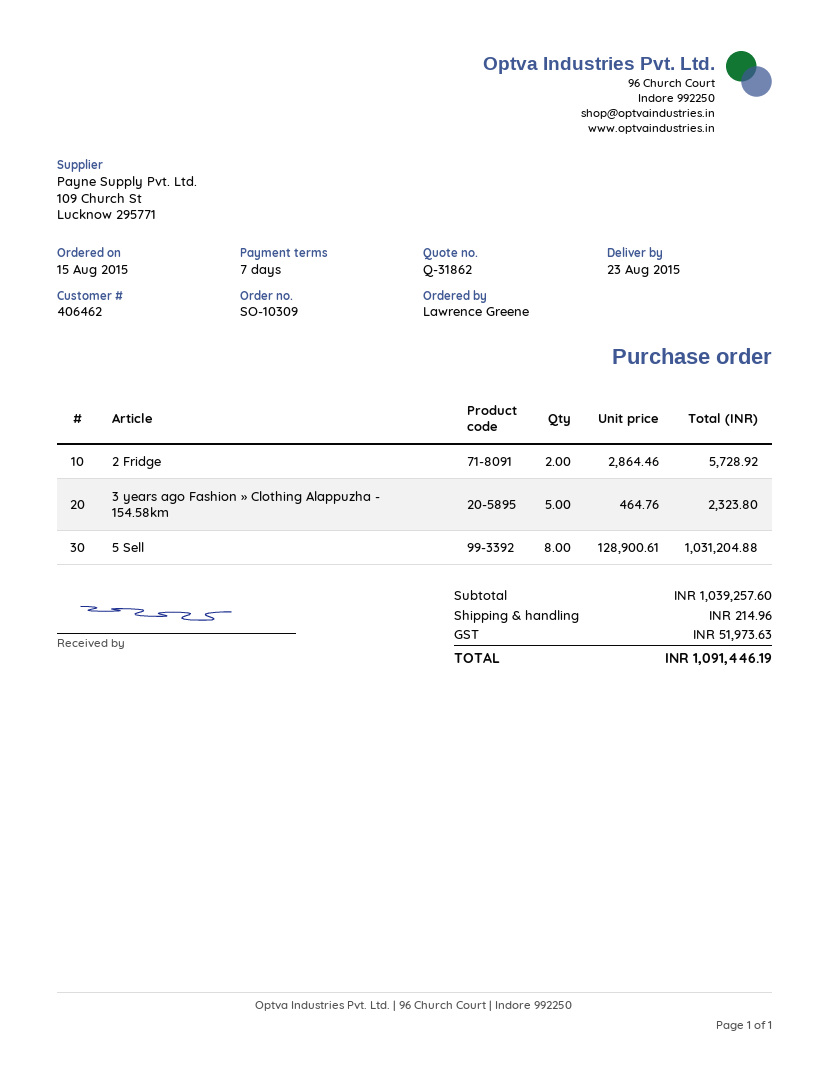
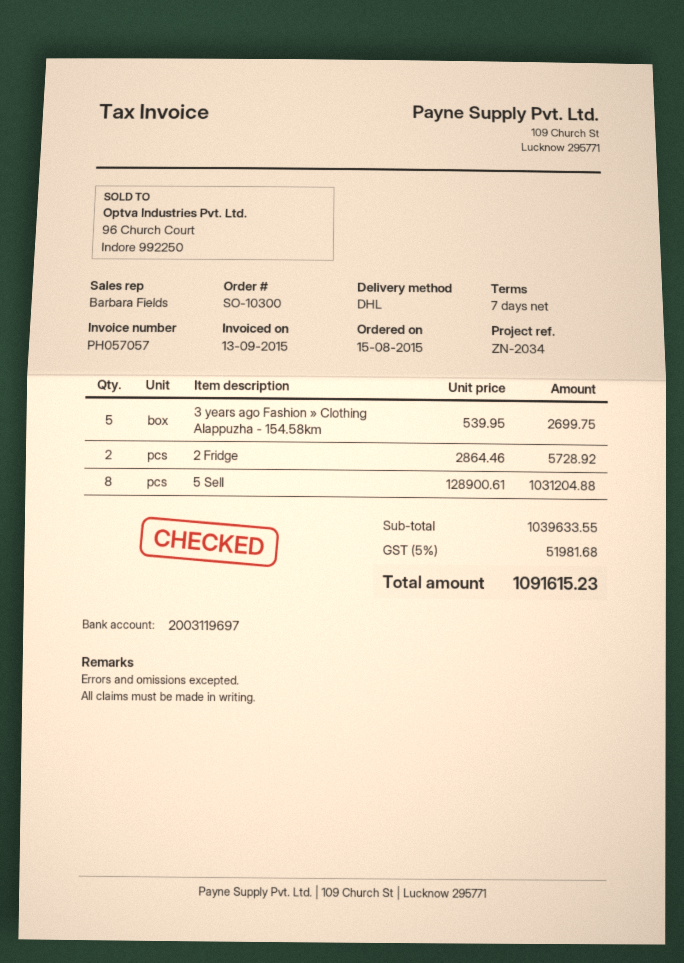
order number: SO-10309 -> SO-10300
3 years ago Fashion » Clothing Alappuzha - 154.58km: 5 x 464.76 = 2323.80 -> 5 x 539.95 = 2699.75
subtotal: 1039257.60 -> 1039633.55
shipping: 214.96 -> none
tax: 51973.63 -> 51981.68
total: 1091446.19 -> 1091615.23

